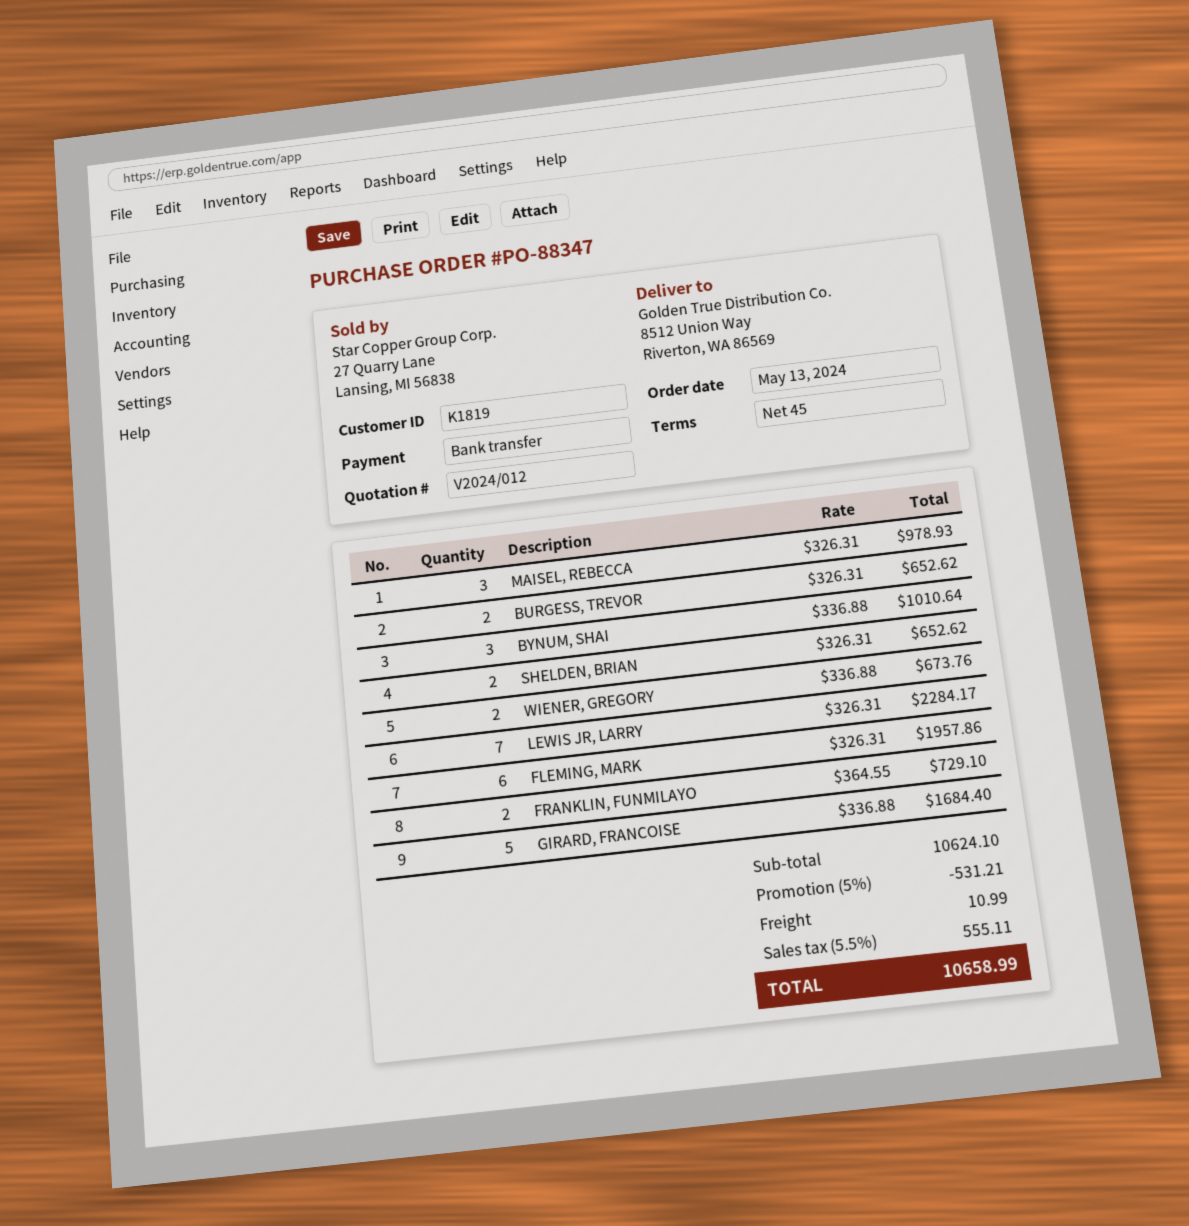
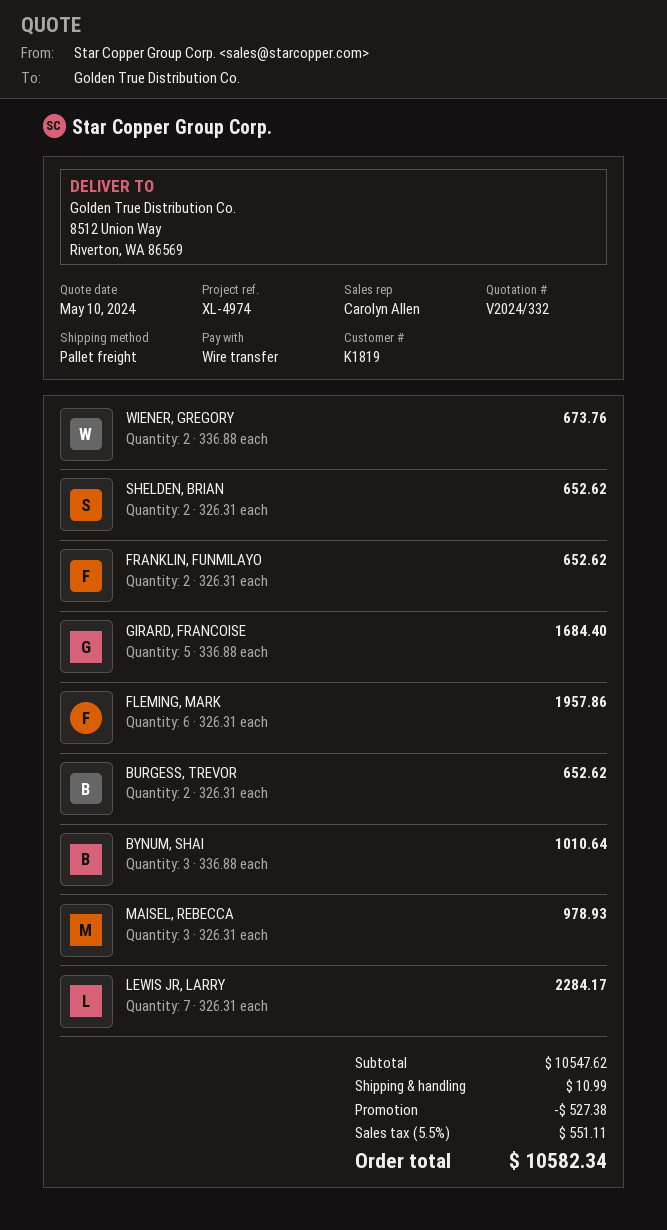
quote number: V2024/012 -> V2024/332
FRANKLIN, FUNMILAYO: 2 x 364.55 = 729.10 -> 2 x 326.31 = 652.62
subtotal: 10624.10 -> 10547.62
discount: 531.21 -> 527.38
tax: 5.5% = 555.11 -> 5.5% = 551.11
total: 10658.99 -> 10582.34

